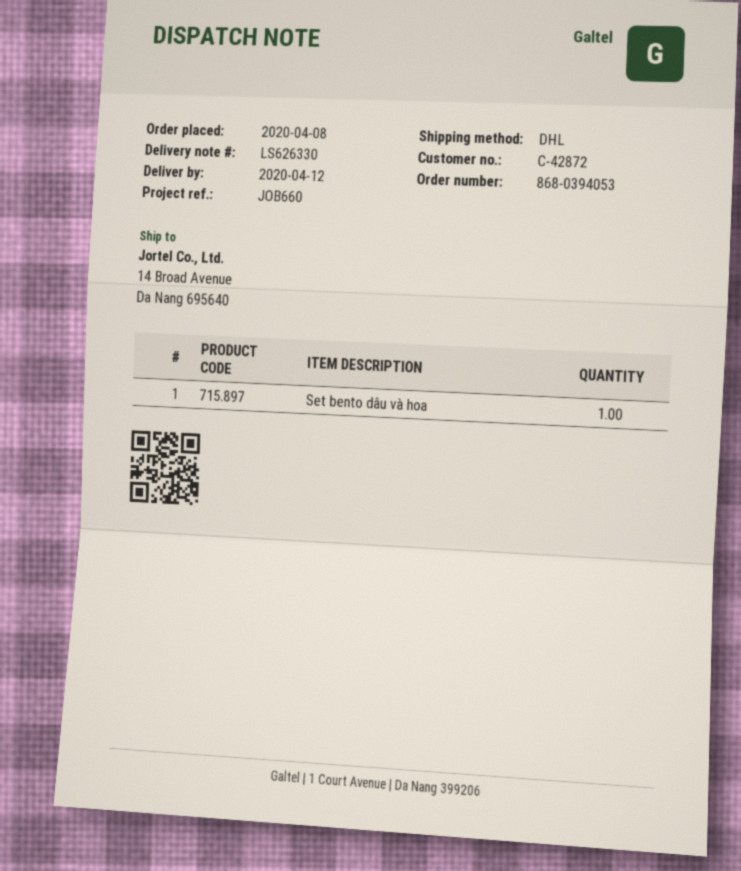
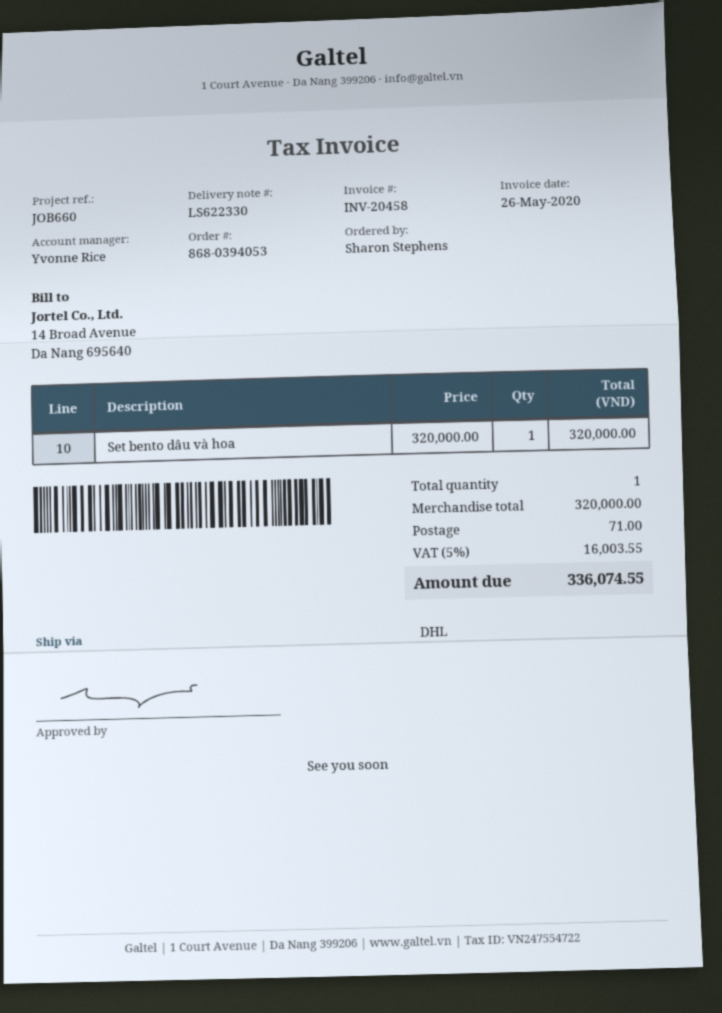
delivery note number: LS626330 -> LS622330

